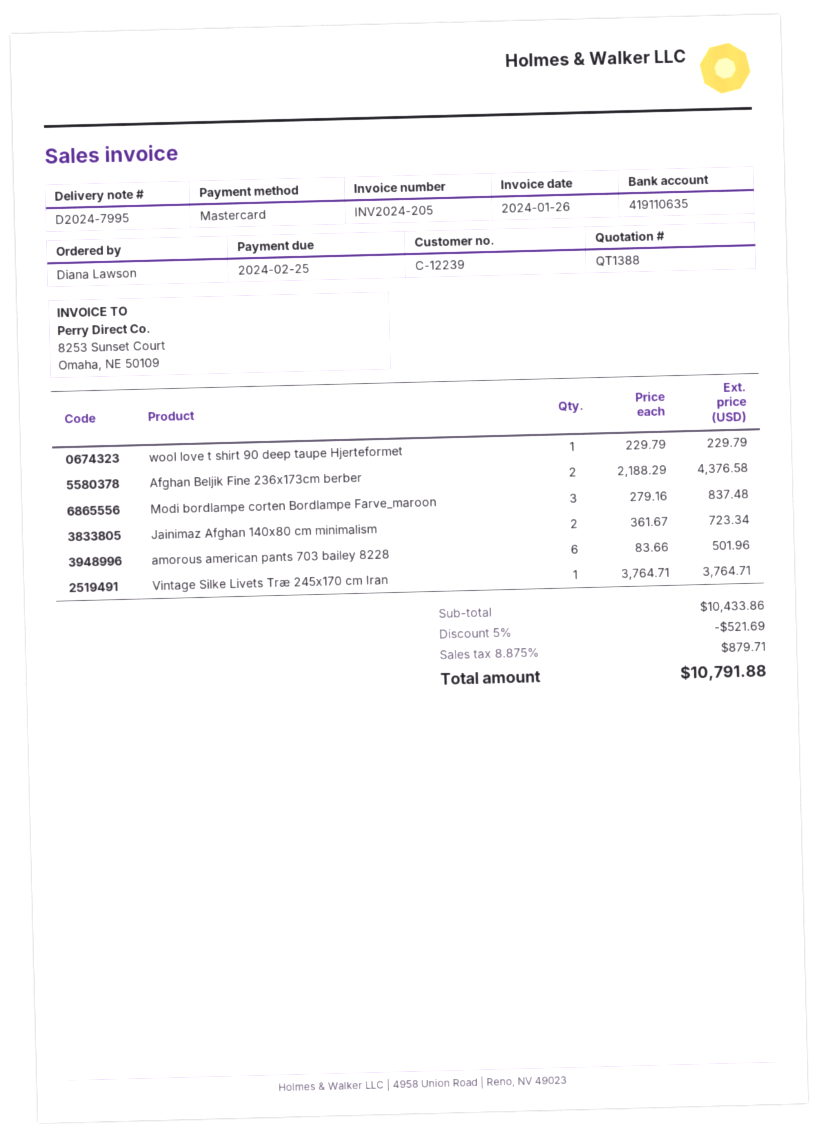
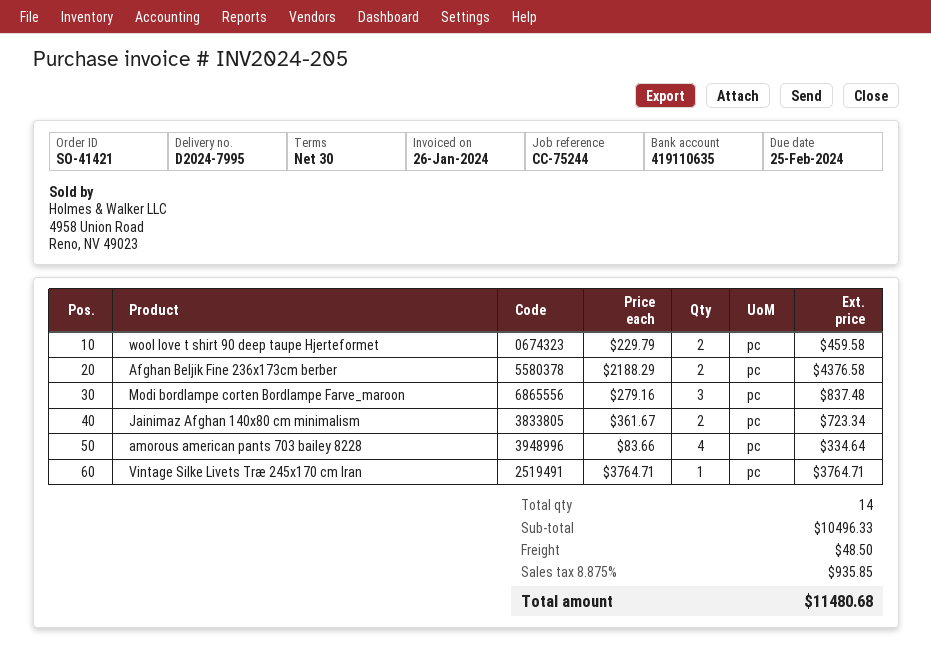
wool love t shirt 90 deep taupe Hjerteformet: 1 x 229.79 = 229.79 -> 2 x 229.79 = 459.58
amorous american pants 703 bailey 8228: 6 x 83.66 = 501.96 -> 4 x 83.66 = 334.64
subtotal: 10433.86 -> 10496.33
discount: 5% = 521.69 -> none
shipping: none -> 48.50
tax: 8.875% = 879.71 -> 8.875% = 935.85
total: 10791.88 -> 11480.68

